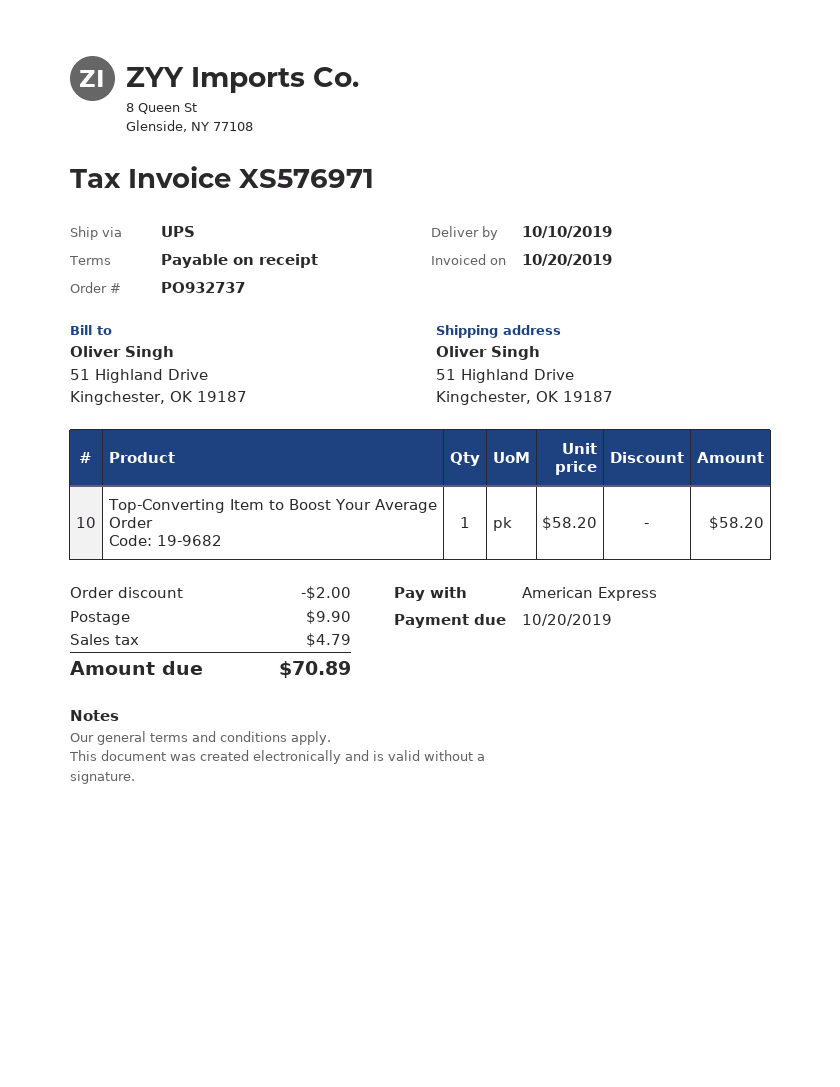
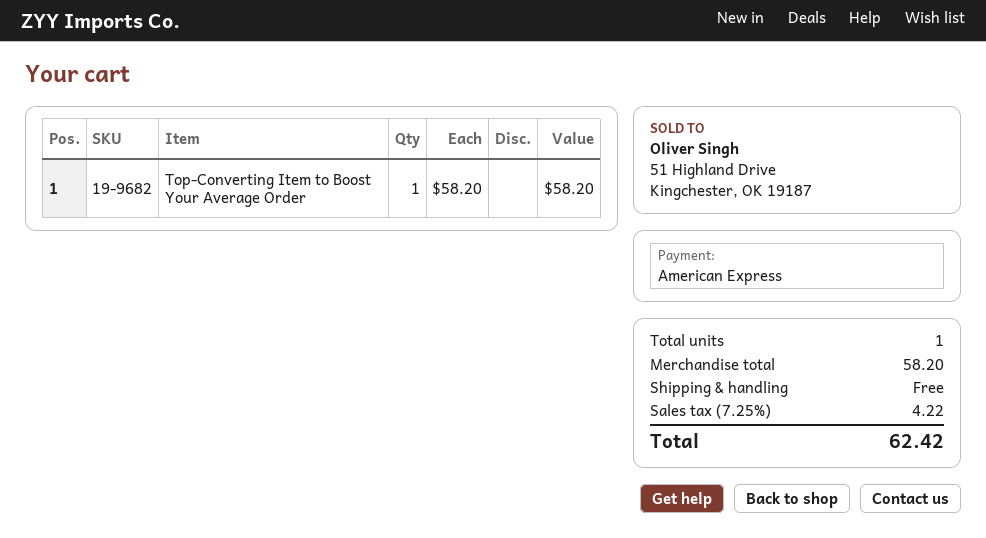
discount: 2.00 -> none
shipping: 9.90 -> 0.00
tax: 4.79 -> 4.22
total: 70.89 -> 62.42

